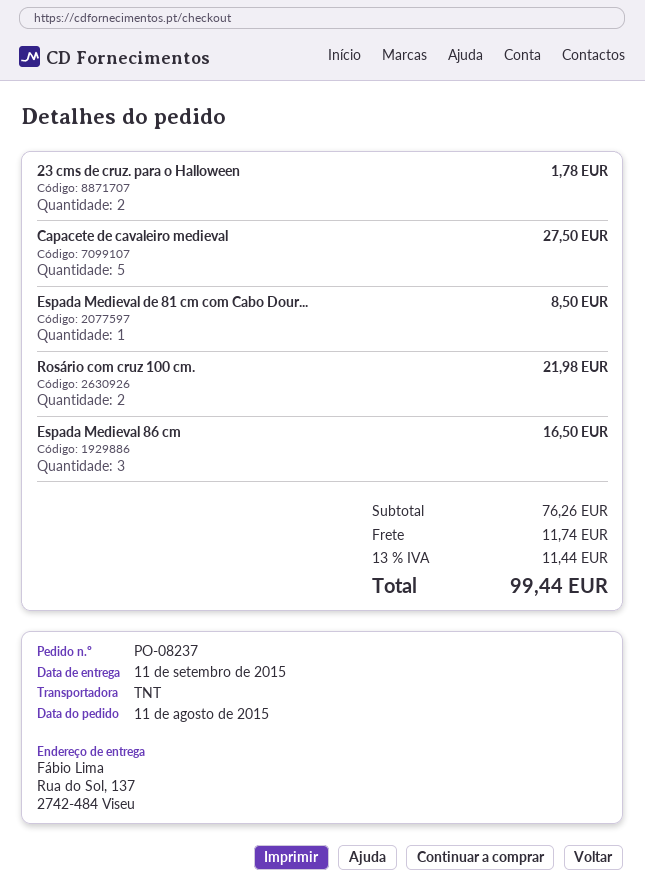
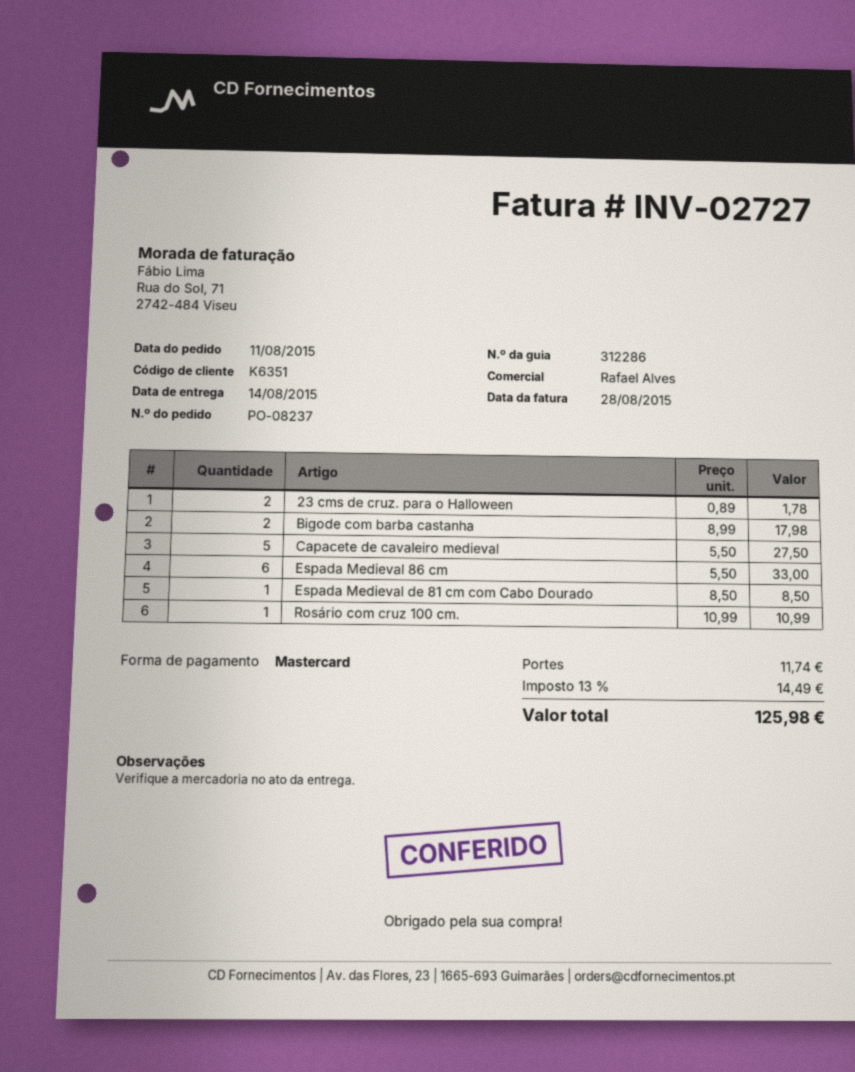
delivery date: 2015-09-11 -> 2015-08-14
Rosário com cruz 100 cm.: 2 for 21.98 -> 1 for 10.99
Espada Medieval 86 cm: 3 for 16.50 -> 6 for 33.00
Bigode com barba castanha: none -> 2 for 17.98
tax: 13% = 11.44 -> 13% = 14.49
total: 99.44 -> 125.98

